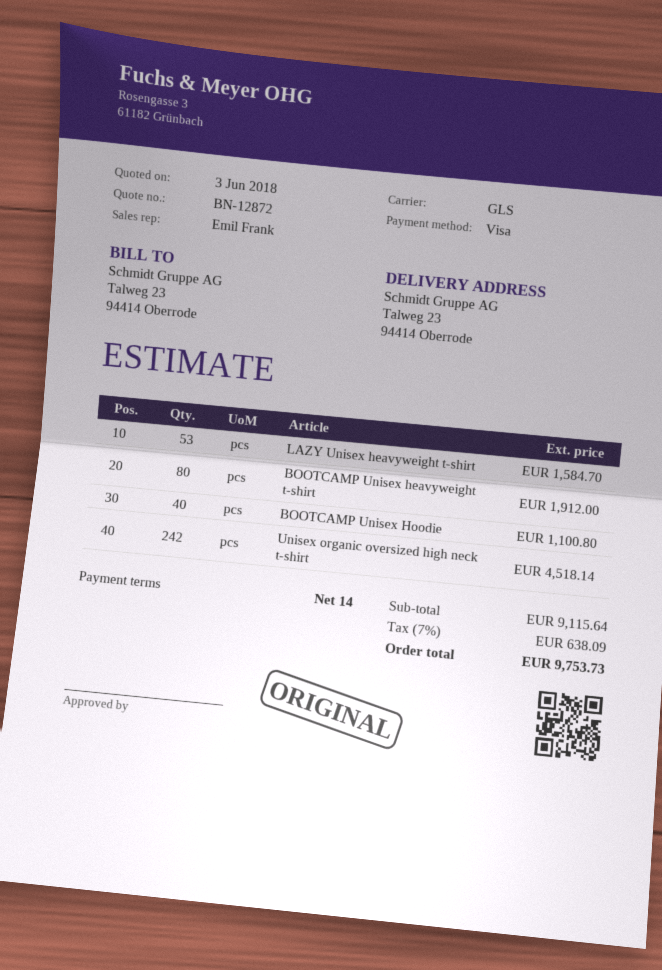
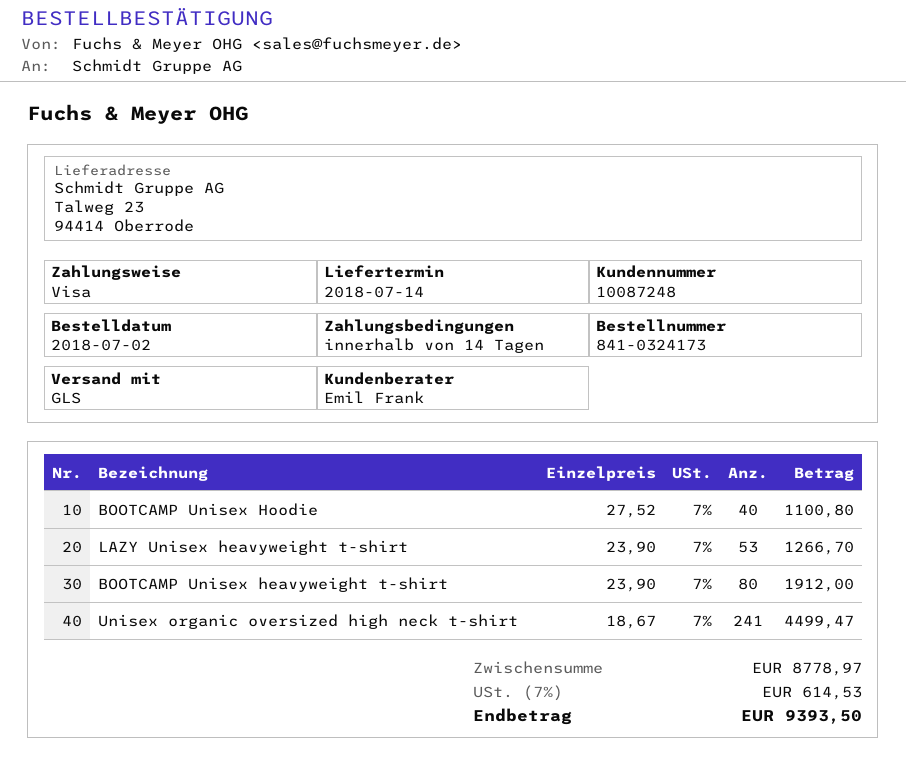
LAZY Unisex heavyweight t-shirt: 53 for 1584.70 -> 53 for 1266.70
Unisex organic oversized high neck t-shirt: 242 for 4518.14 -> 241 for 4499.47
subtotal: 9115.64 -> 8778.97
tax: 7% = 638.09 -> 7% = 614.53
total: 9753.73 -> 9393.50

